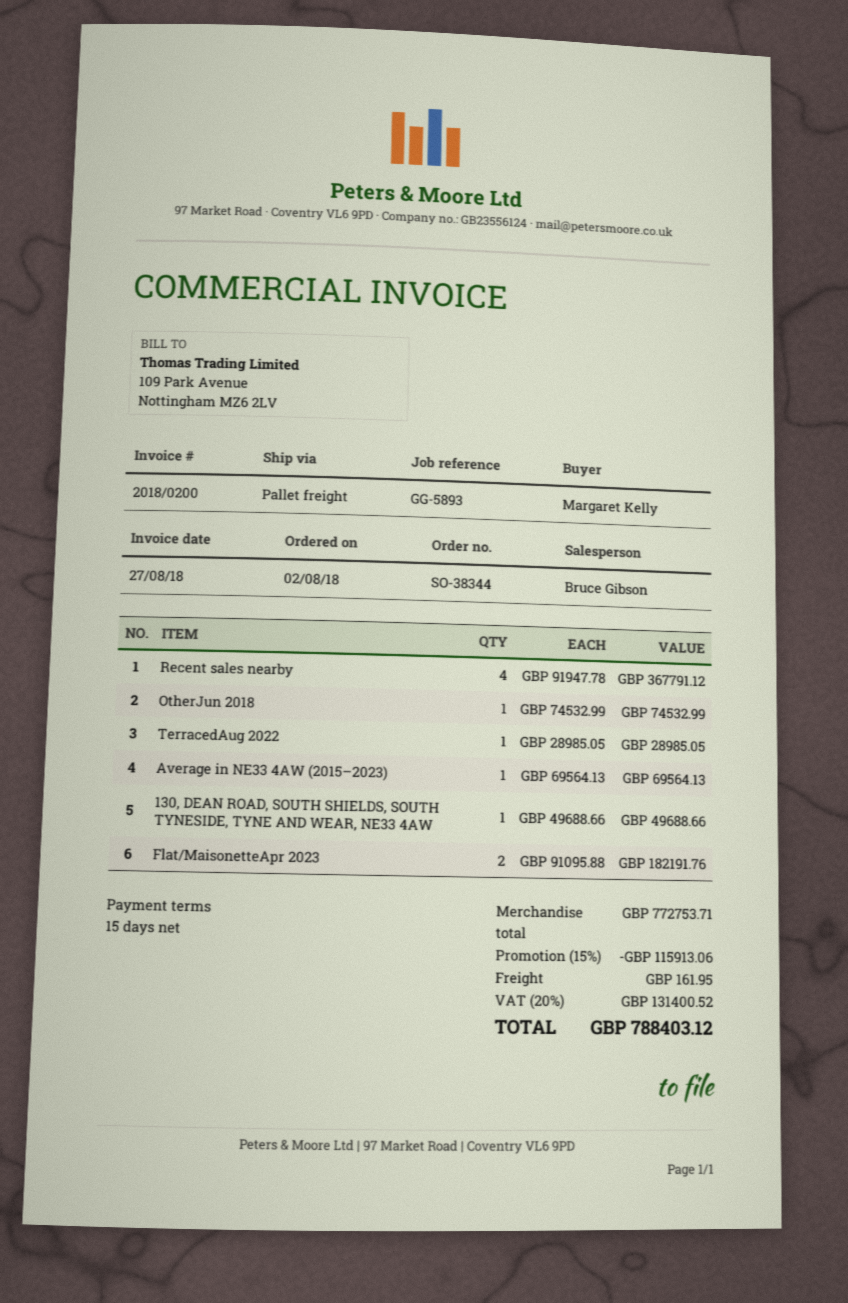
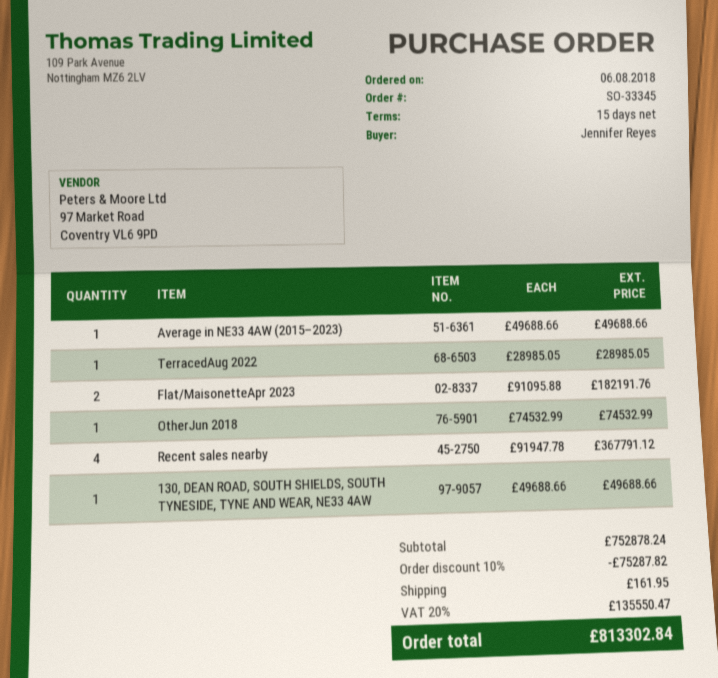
order number: SO-38344 -> SO-33345
order date: 2018-08-02 -> 2018-08-06
ordered by: Margaret Kelly -> Jennifer Reyes
Average in NE33 4AW (2015–2023): 1 x 69564.13 = 69564.13 -> 1 x 49688.66 = 49688.66
subtotal: 772753.71 -> 752878.24
discount: 15% = 115913.06 -> 10% = 75287.82
tax: 20% = 131400.52 -> 20% = 135550.47
total: 788403.12 -> 813302.84

